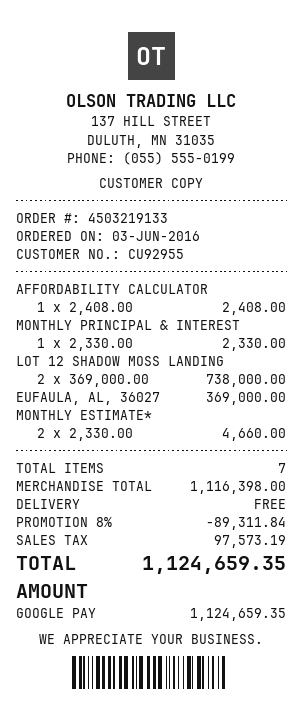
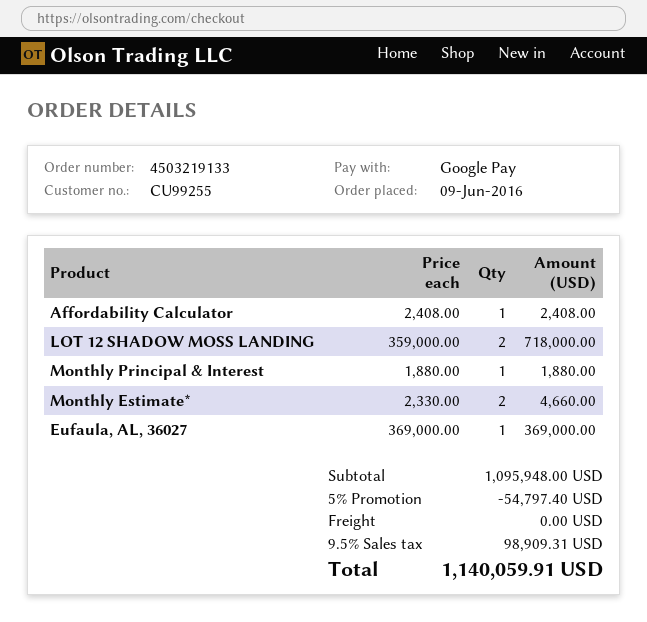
order date: 2016-06-03 -> 2016-06-09
customer number: CU92955 -> CU99255
MONTHLY PRINCIPAL & INTEREST: 1 x 2330.00 = 2330.00 -> 1 x 1880.00 = 1880.00
LOT 12 SHADOW MOSS LANDING: 2 x 369000.00 = 738000.00 -> 2 x 359000.00 = 718000.00
subtotal: 1116398.00 -> 1095948.00
discount: 8% = 89311.84 -> 5% = 54797.40
tax: 97573.19 -> 98909.31
total: 1124659.35 -> 1140059.91

